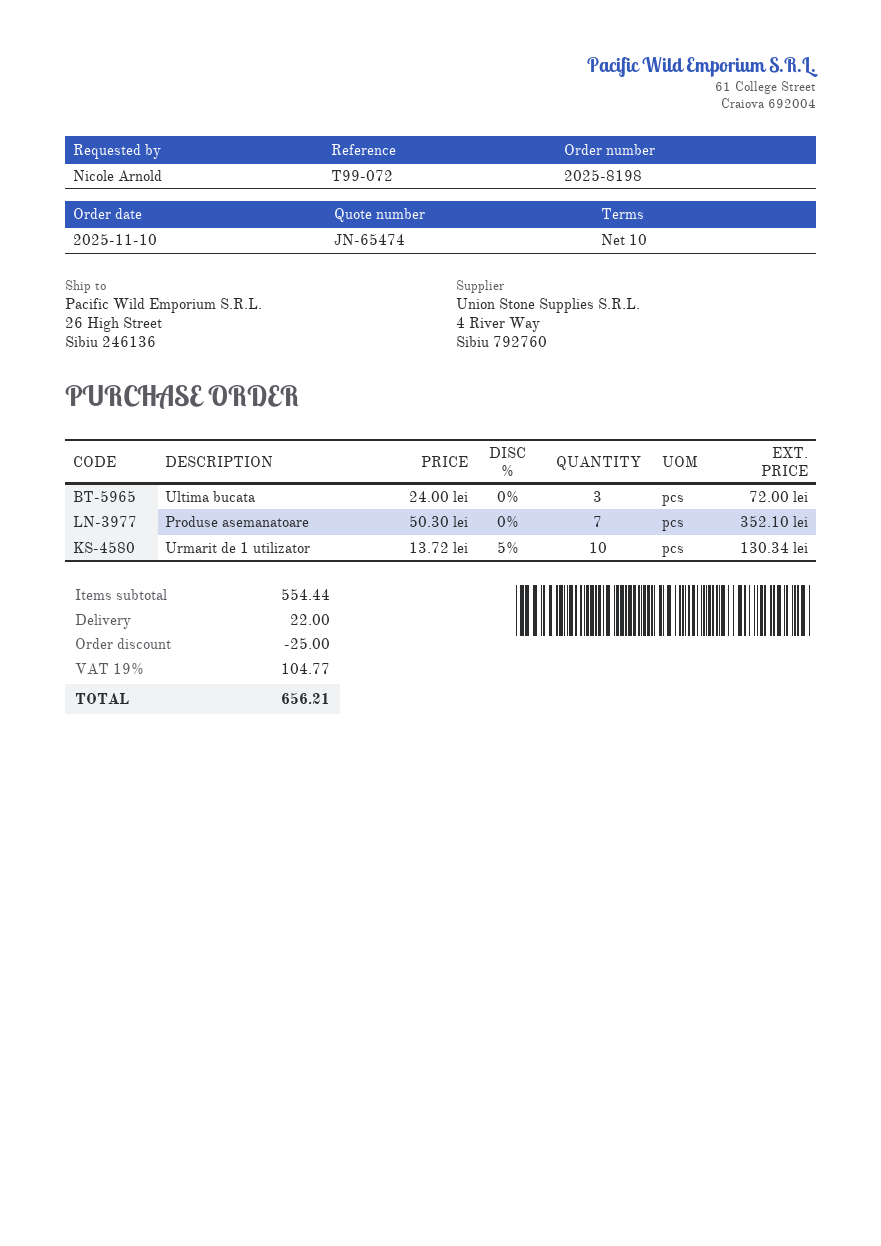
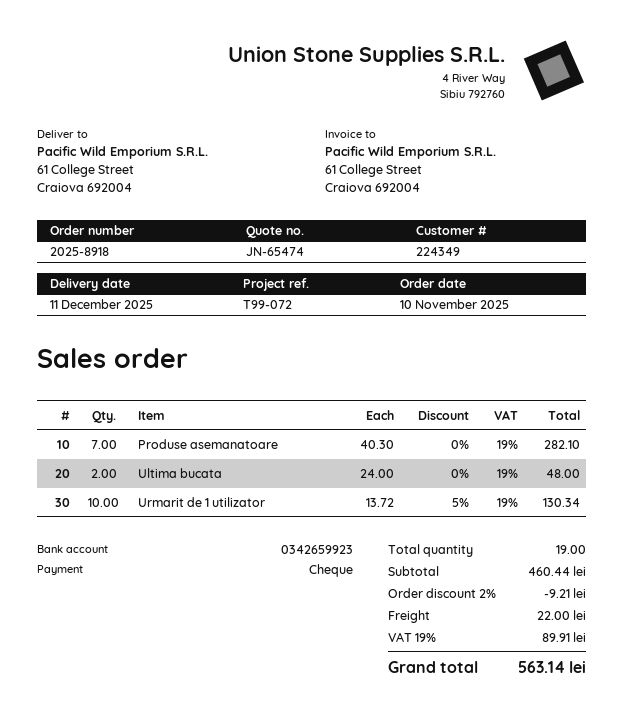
order number: 2025-8198 -> 2025-8918
ship to: 26 High Street, Sibiu 246136 -> 61 College Street, Craiova 692004
Ultima bucata: 3 x 24.00 = 72.00 -> 2 x 24.00 = 48.00
Produse asemanatoare: 7 x 50.30 = 352.10 -> 7 x 40.30 = 282.10
subtotal: 554.44 -> 460.44
discount: 25.00 -> 9.21
tax: 19% = 104.77 -> 19% = 89.91
total: 656.21 -> 563.14

